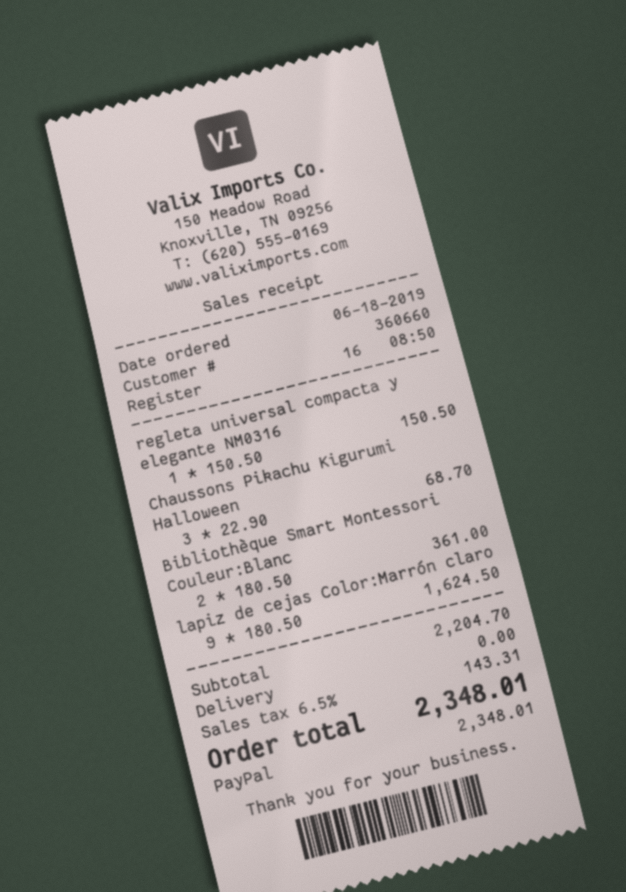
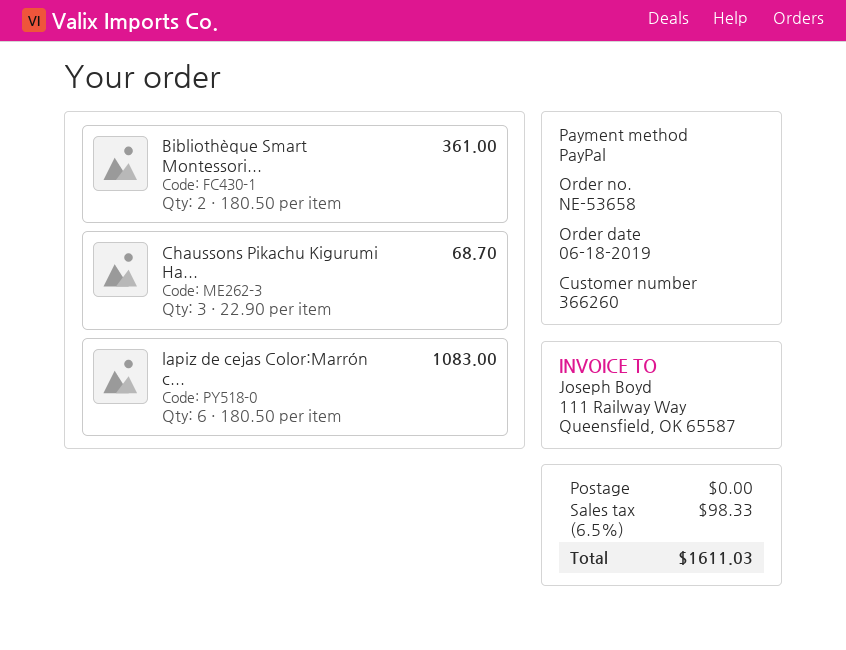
customer number: 360660 -> 366260
regleta universal compacta y elegante NM0316: 1 x 150.50 = 150.50 -> none
lapiz de cejas Color:Marrón claro: 9 x 180.50 = 1624.50 -> 6 x 180.50 = 1083.00
tax: 6.5% = 143.31 -> 6.5% = 98.33
total: 2348.01 -> 1611.03

